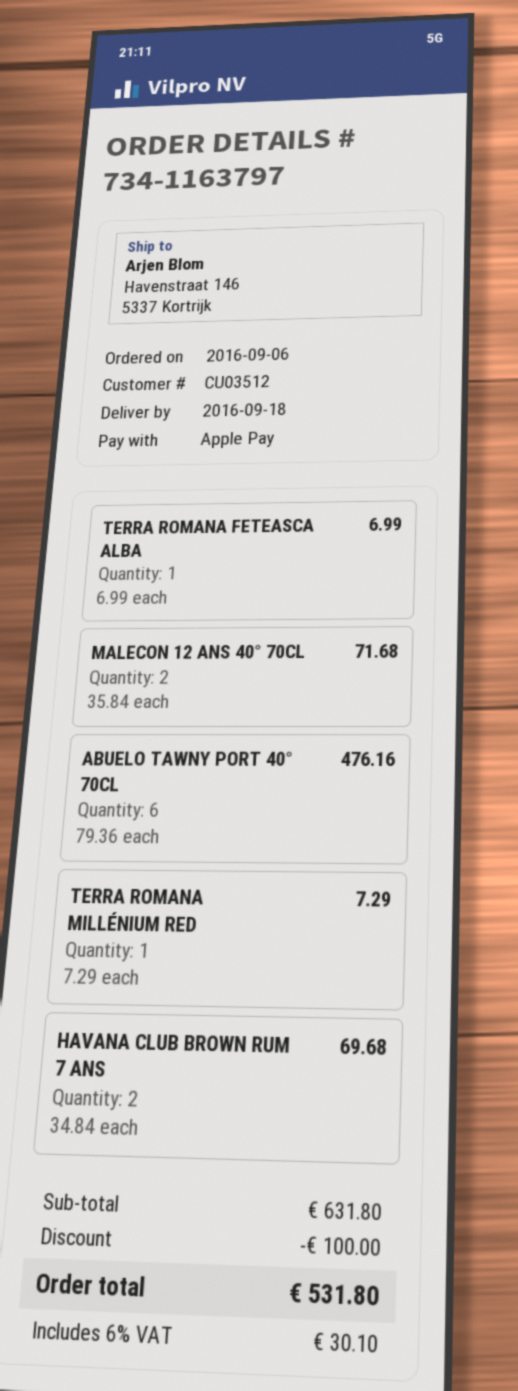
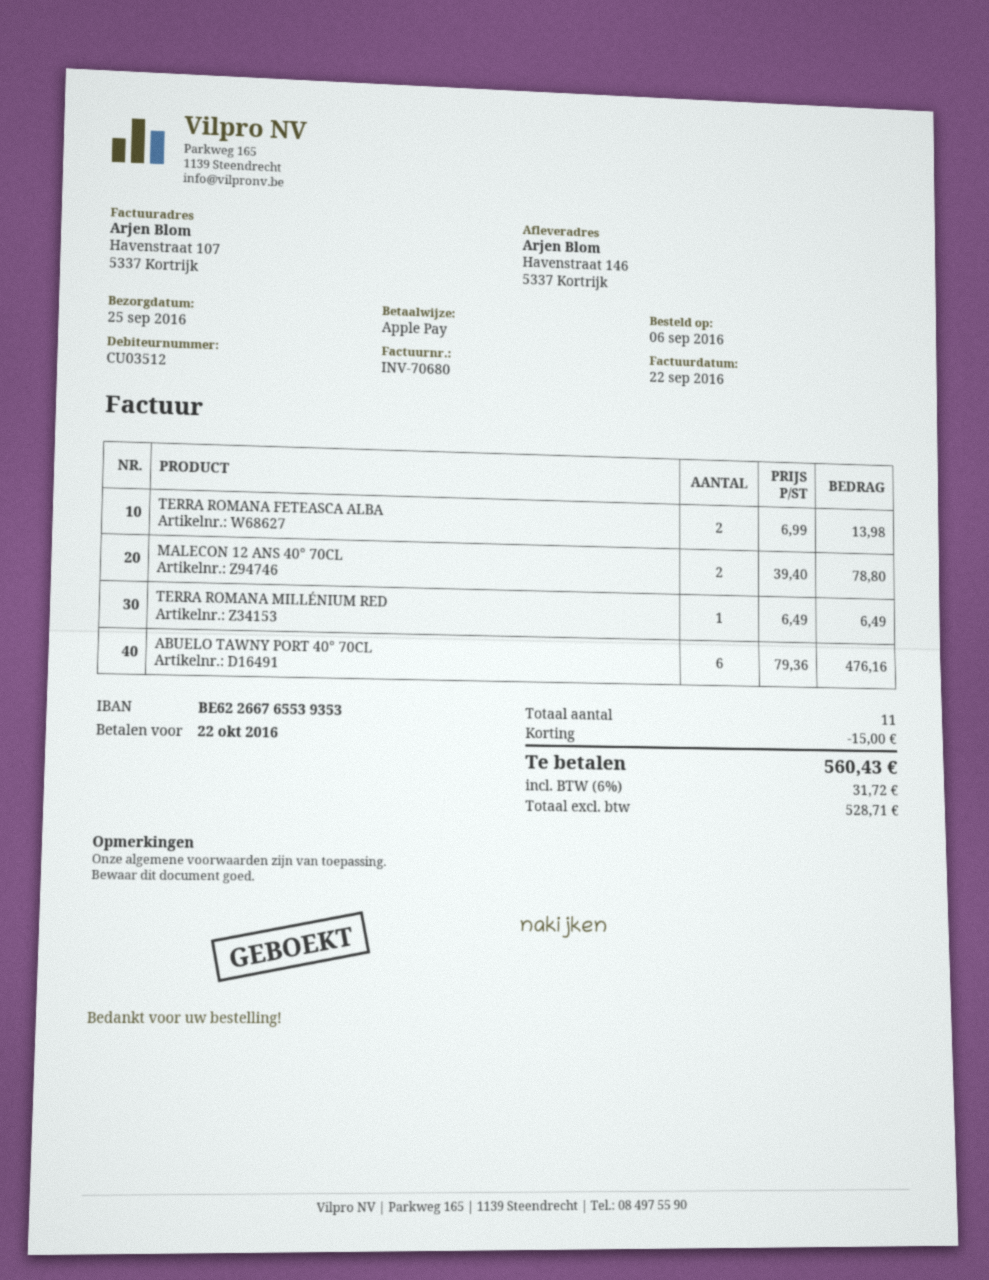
delivery date: 2016-09-18 -> 2016-09-25
TERRA ROMANA FETEASCA ALBA: 1 x 6.99 = 6.99 -> 2 x 6.99 = 13.98
MALECON 12 ANS 40° 70CL: 2 x 35.84 = 71.68 -> 2 x 39.40 = 78.80
TERRA ROMANA MILLÉNIUM RED: 1 x 7.29 = 7.29 -> 1 x 6.49 = 6.49
HAVANA CLUB BROWN RUM 7 ANS: 2 x 34.84 = 69.68 -> none
discount: 100.00 -> 15.00
tax: 6% = 30.10 -> 6% = 31.72
total: 531.80 -> 560.43

